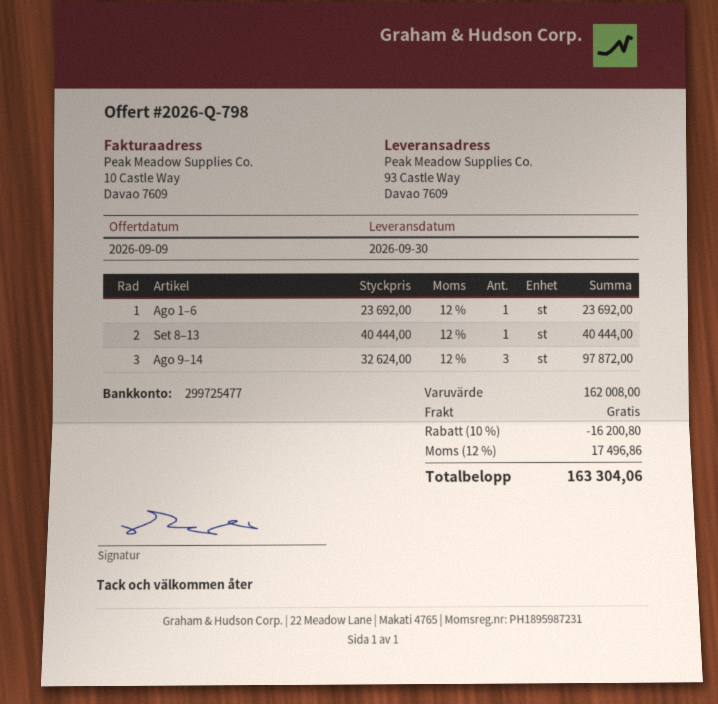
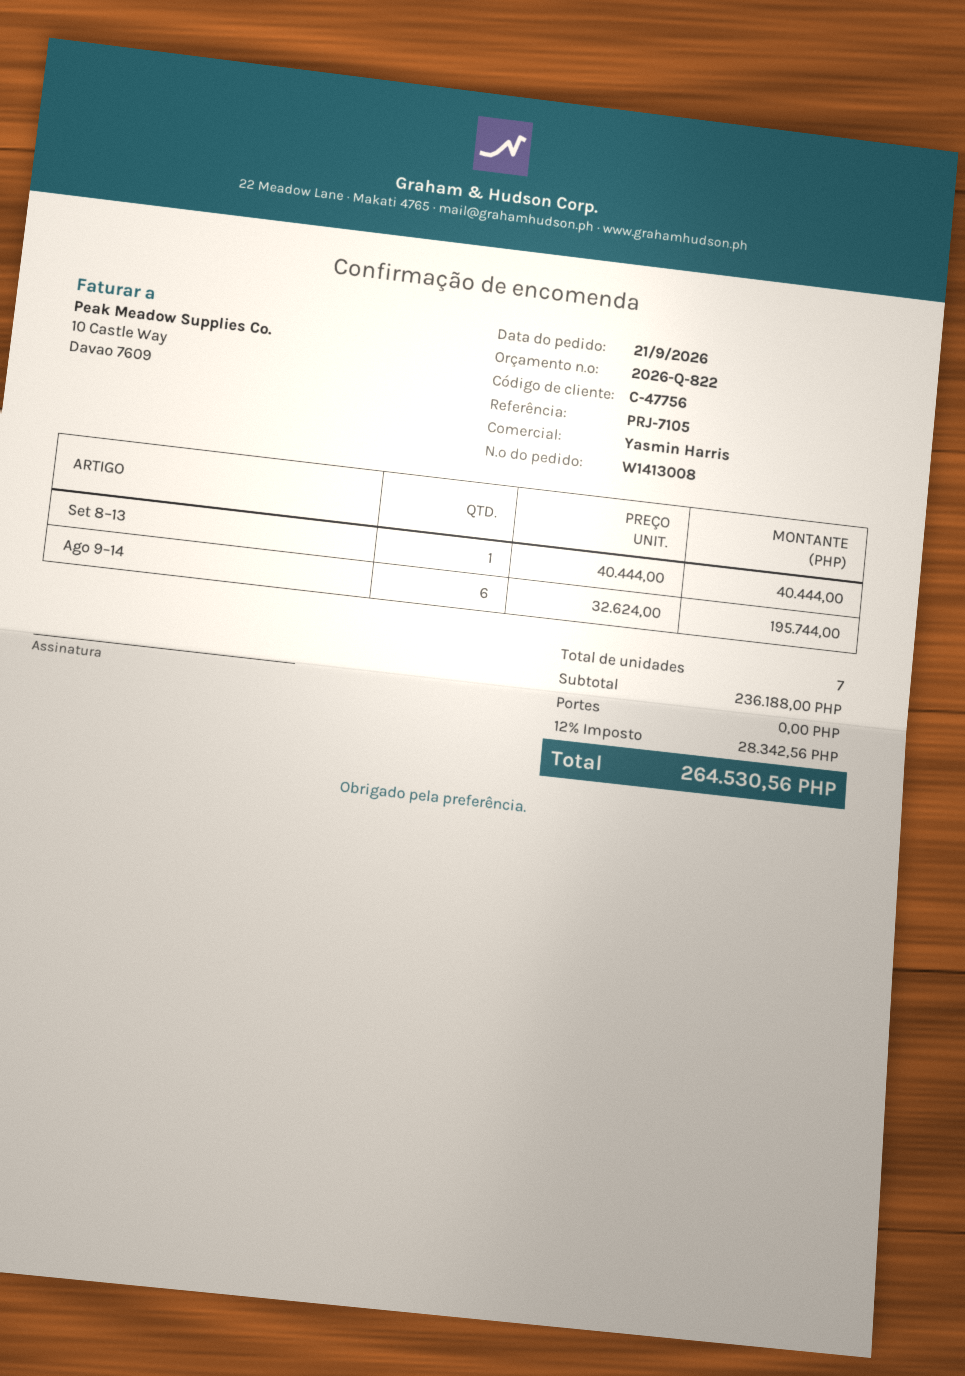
quote number: 2026-Q-798 -> 2026-Q-822
Ago 1–6: 1 x 23692.00 = 23692.00 -> none
Ago 9–14: 3 x 32624.00 = 97872.00 -> 6 x 32624.00 = 195744.00
subtotal: 162008.00 -> 236188.00
discount: 10% = 16200.80 -> none
tax: 12% = 17496.86 -> 12% = 28342.56
total: 163304.06 -> 264530.56

